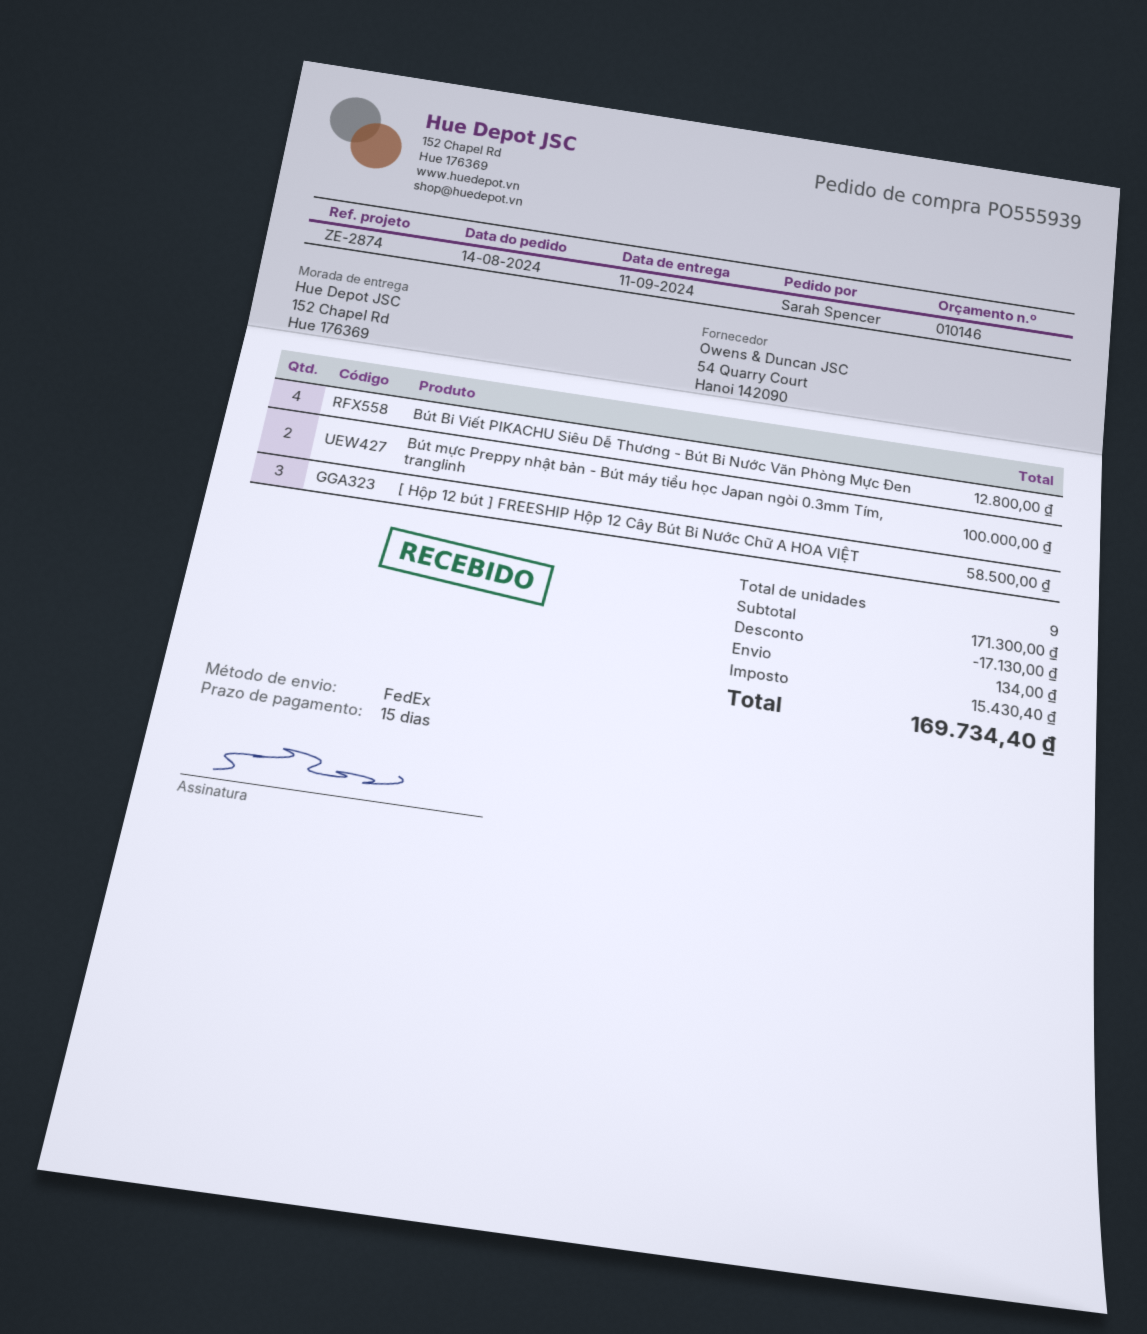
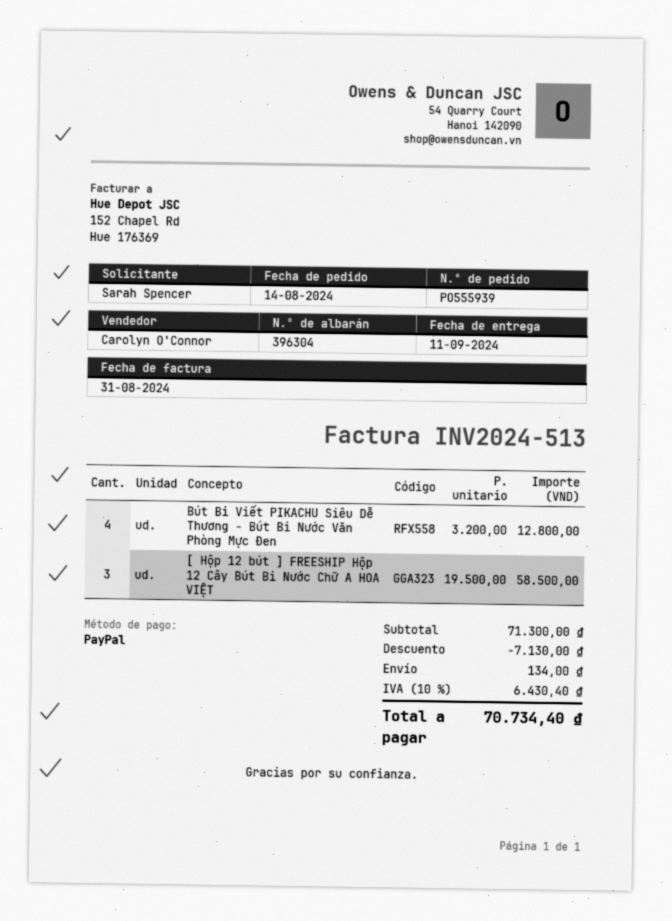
Bút mực Preppy nhật bản - Bút máy tiểu học Japan ngòi 0.3mm Tím, tranglinh: 2 for 100000.00 -> none
subtotal: 171300.00 -> 71300.00
discount: 17130.00 -> 7130.00
tax: 15430.40 -> 6430.40
total: 169734.40 -> 70734.40

